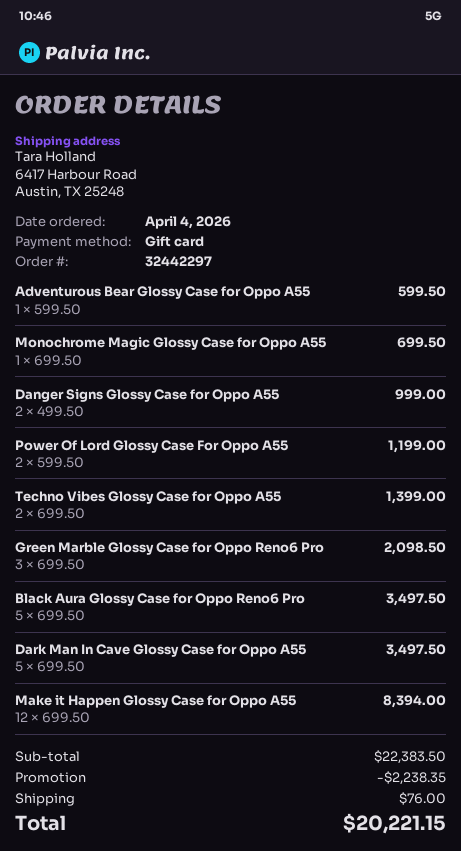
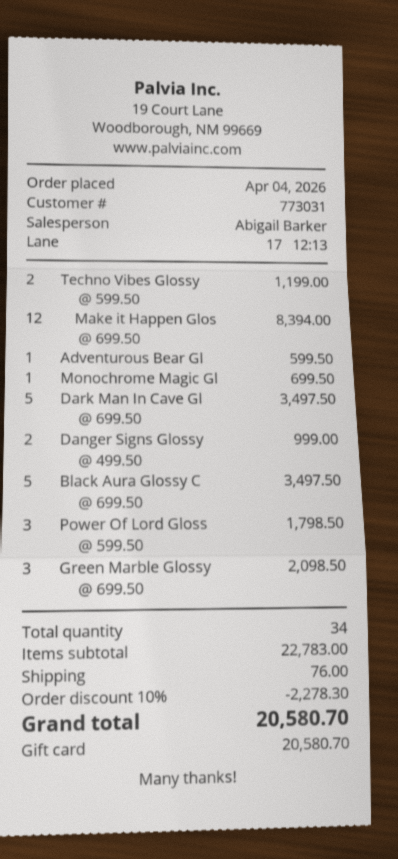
Power Of Lord Glossy Case For Oppo A55: 2 x 599.50 = 1199.00 -> 3 x 599.50 = 1798.50
Techno Vibes Glossy Case for Oppo A55: 2 x 699.50 = 1399.00 -> 2 x 599.50 = 1199.00
subtotal: 22383.50 -> 22783.00
discount: 2238.35 -> 2278.30
total: 20221.15 -> 20580.70

